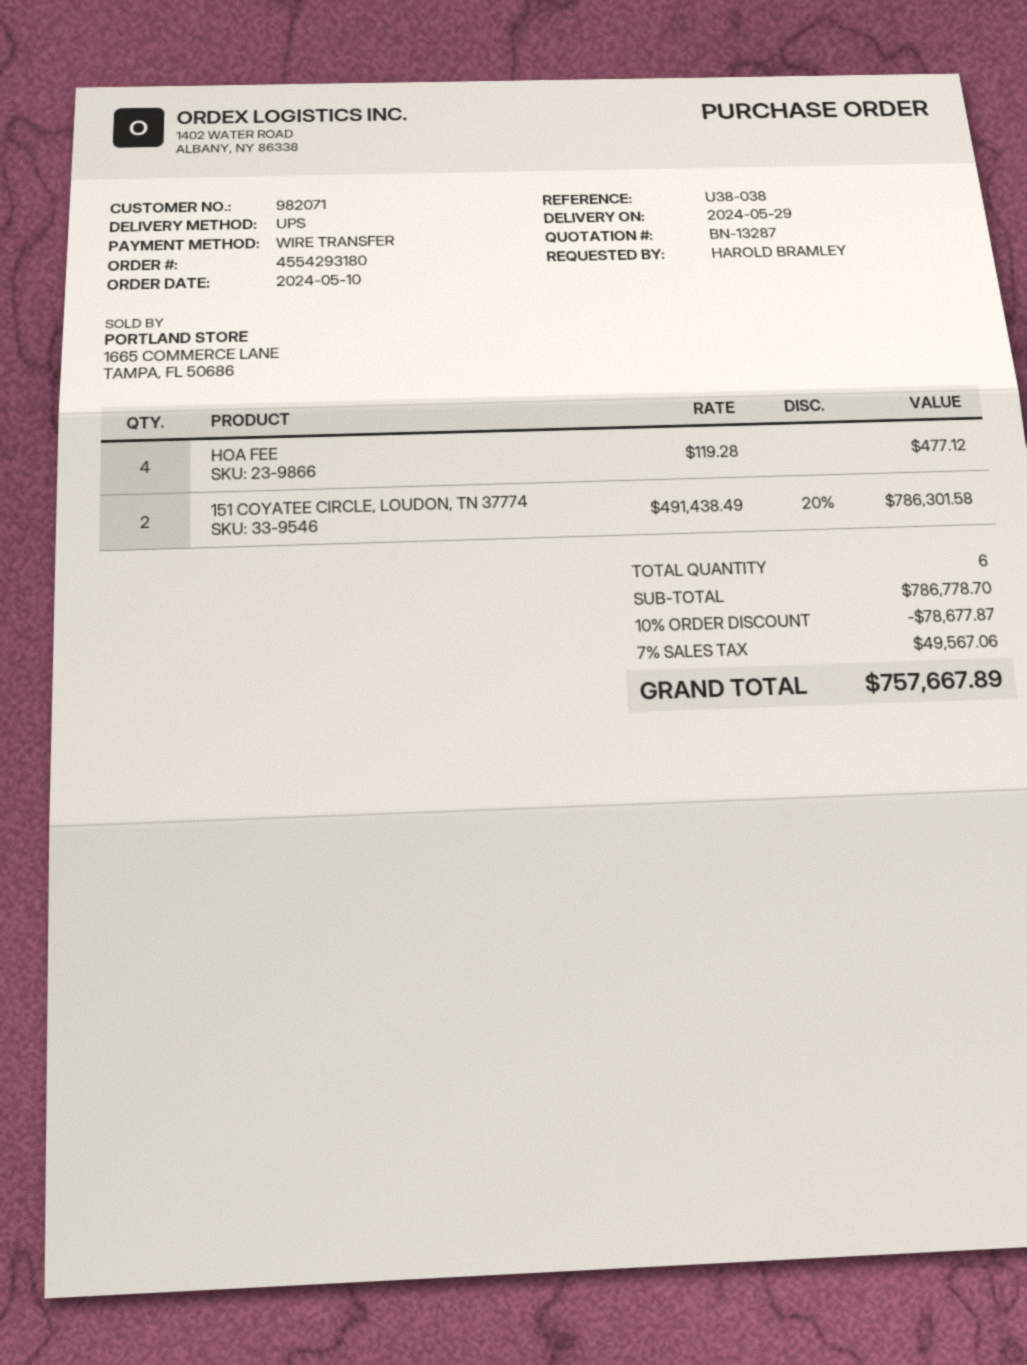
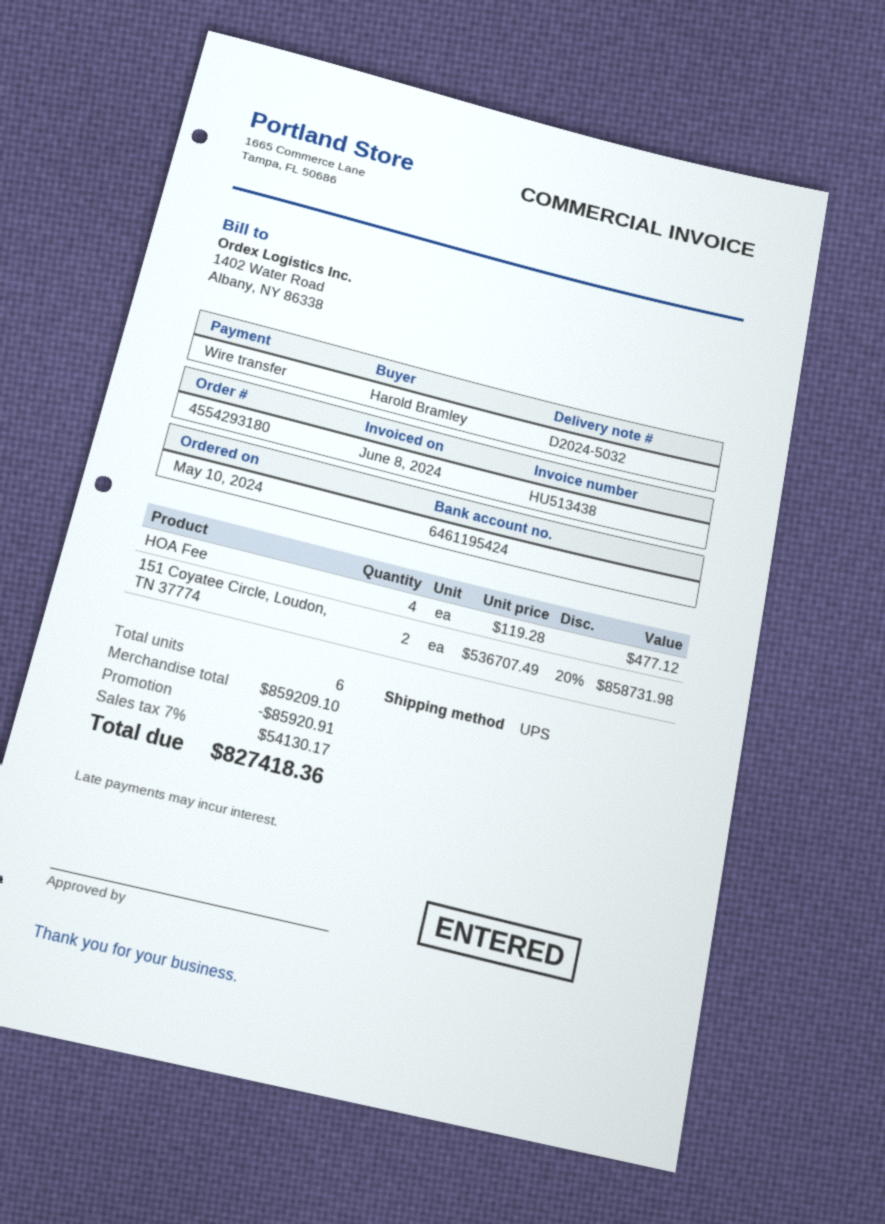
151 COYATEE CIRCLE, LOUDON, TN 37774: 2 x 491438.49 - 20% = 786301.58 -> 2 x 536707.49 - 20% = 858731.98
subtotal: 786778.70 -> 859209.10
discount: 78677.87 -> 85920.91
tax: 7% = 49567.06 -> 7% = 54130.17
total: 757667.89 -> 827418.36

